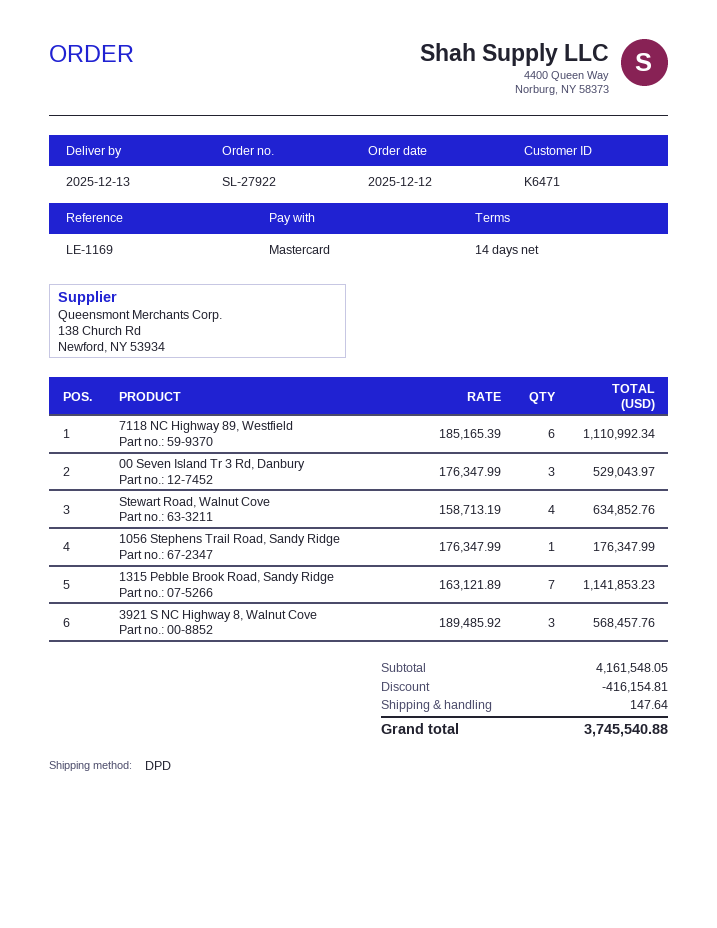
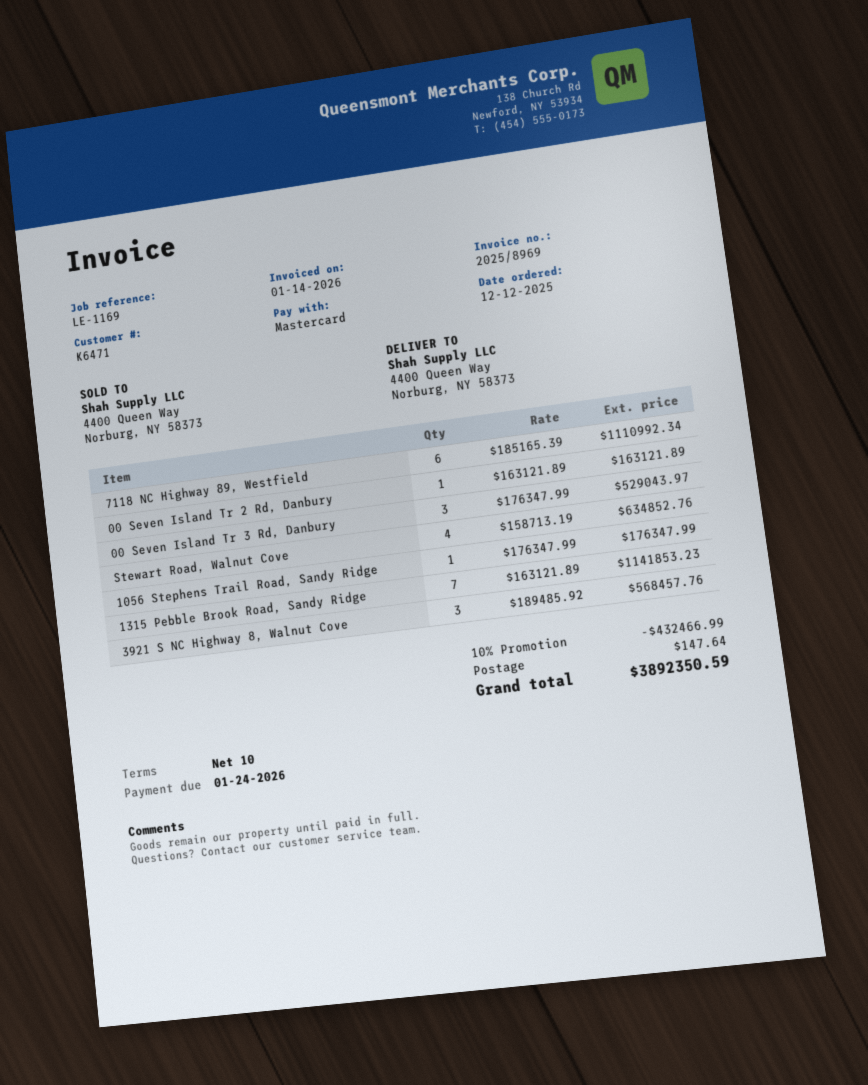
payment terms: 14 days -> 10 days
00 Seven Island Tr 2 Rd, Danbury: none -> 1 x 163121.89 = 163121.89
discount: 416154.81 -> 432466.99
total: 3745540.88 -> 3892350.59

